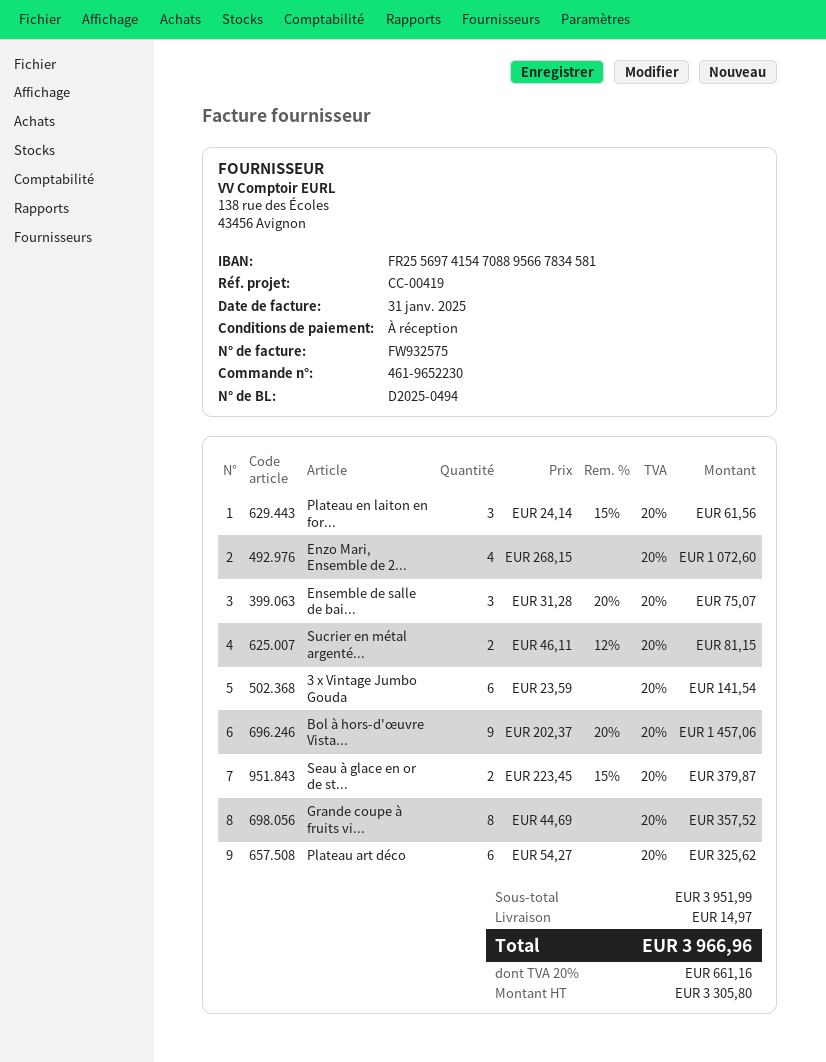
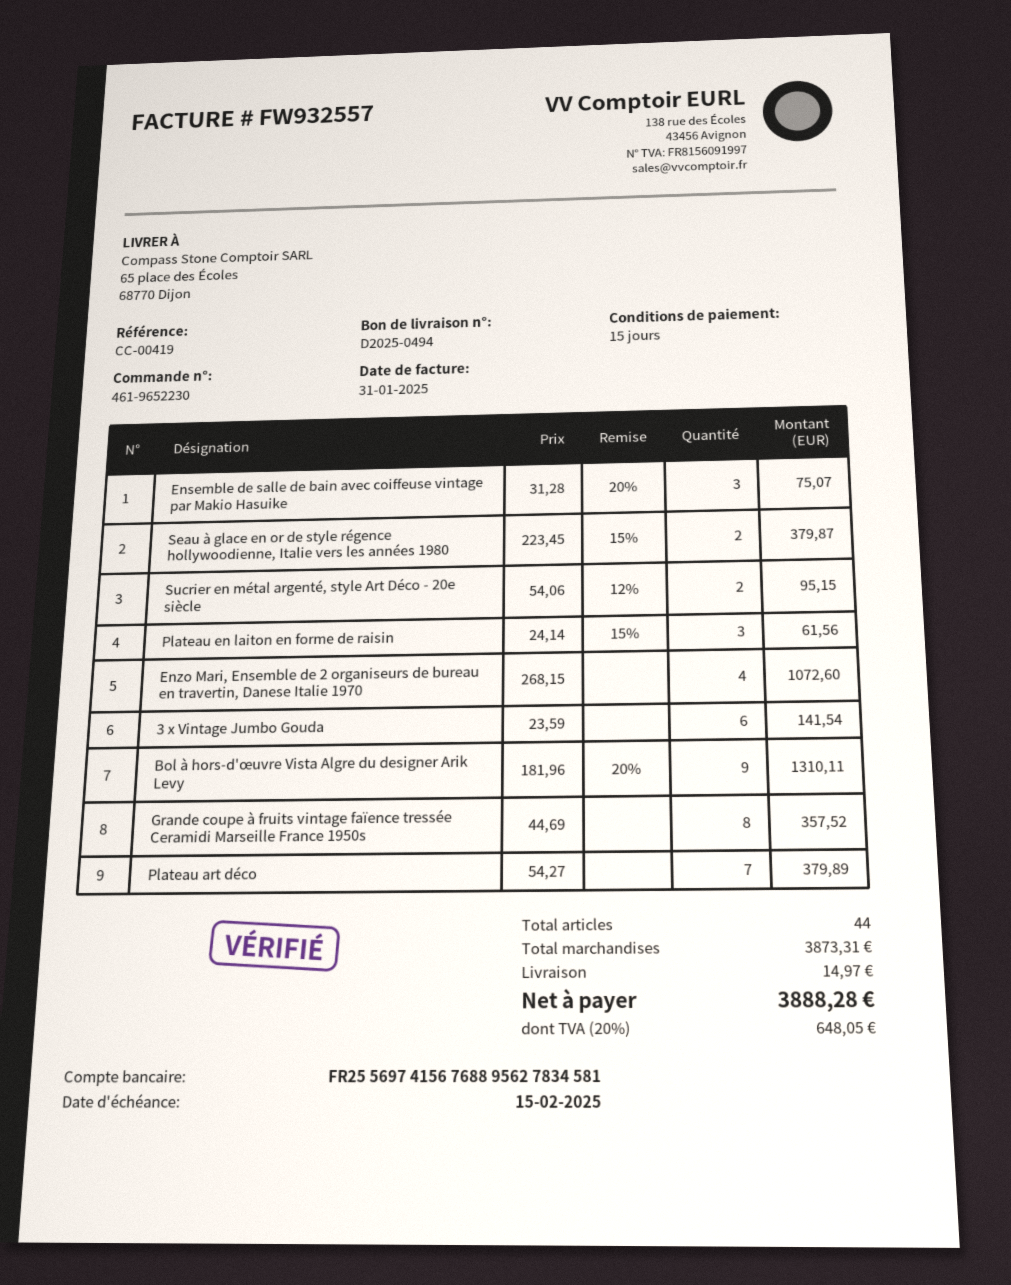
invoice number: FW932575 -> FW932557
payment terms: on receipt -> 15 days
bank account: FR2556974154708895667834581 -> FR2556974156768895627834581
Sucrier en métal argenté...: 2 x 46.11 - 12% = 81.15 -> 2 x 54.06 - 12% = 95.15
Bol à hors-d'œuvre Vista...: 9 x 202.37 - 20% = 1457.06 -> 9 x 181.96 - 20% = 1310.11
Plateau art déco: 6 x 54.27 = 325.62 -> 7 x 54.27 = 379.89
subtotal: 3951.99 -> 3873.31
tax: 20% = 661.16 -> 20% = 648.05
total: 3966.96 -> 3888.28

